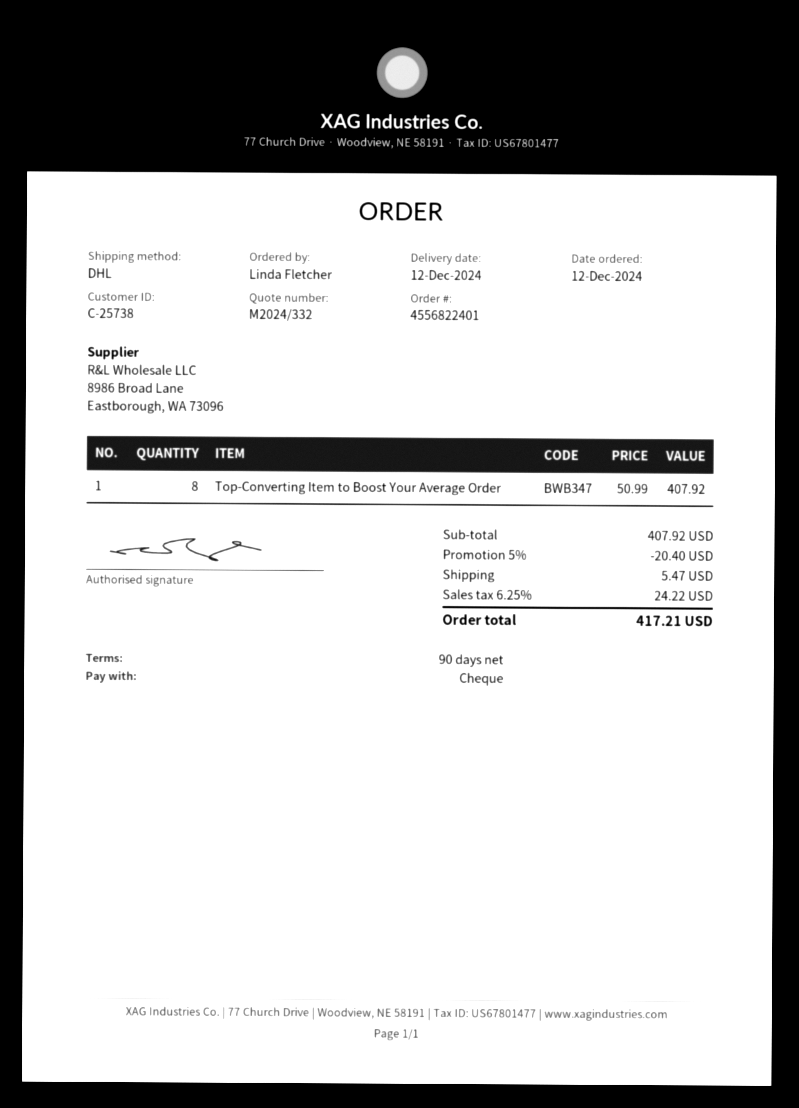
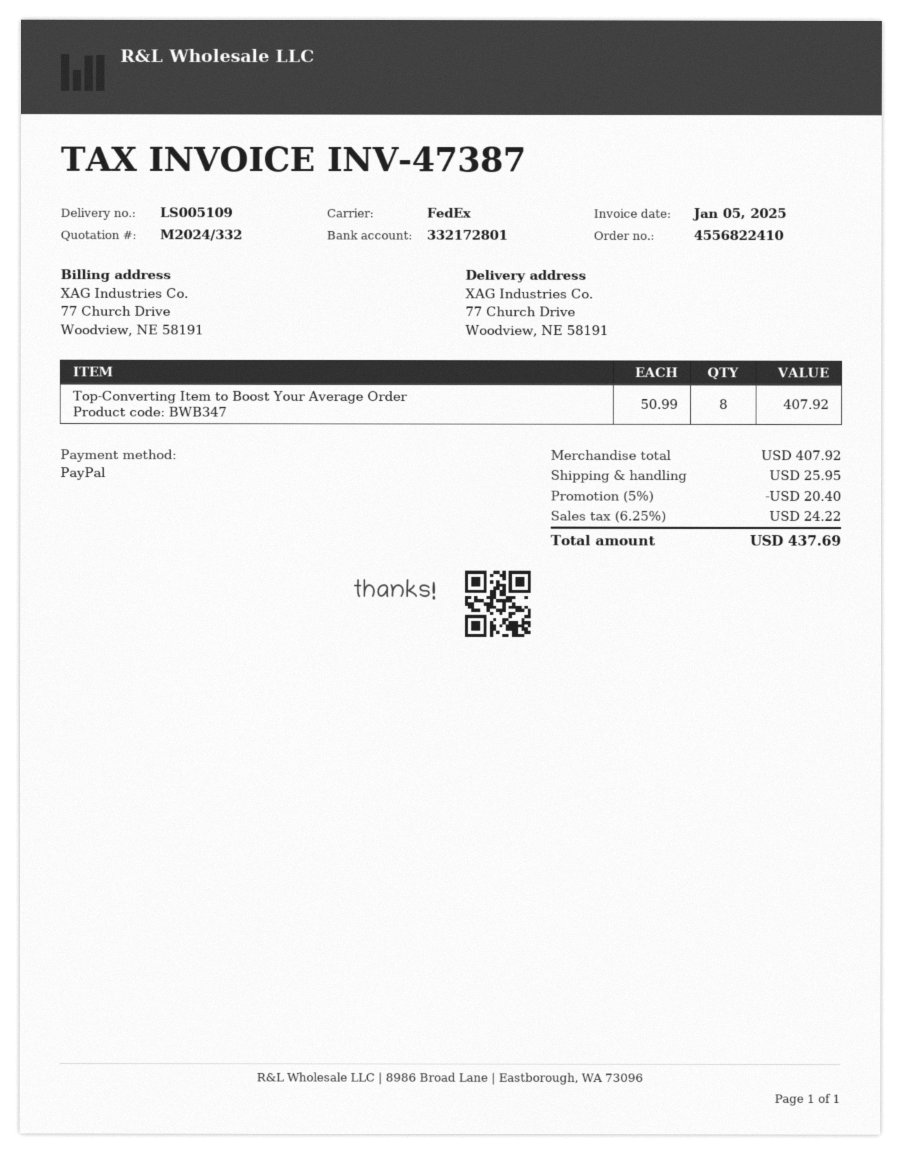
order number: 4556822401 -> 4556822410
payment method: cheque -> PayPal
shipping method: DHL -> FedEx
shipping: 5.47 -> 25.95
total: 417.21 -> 437.69

